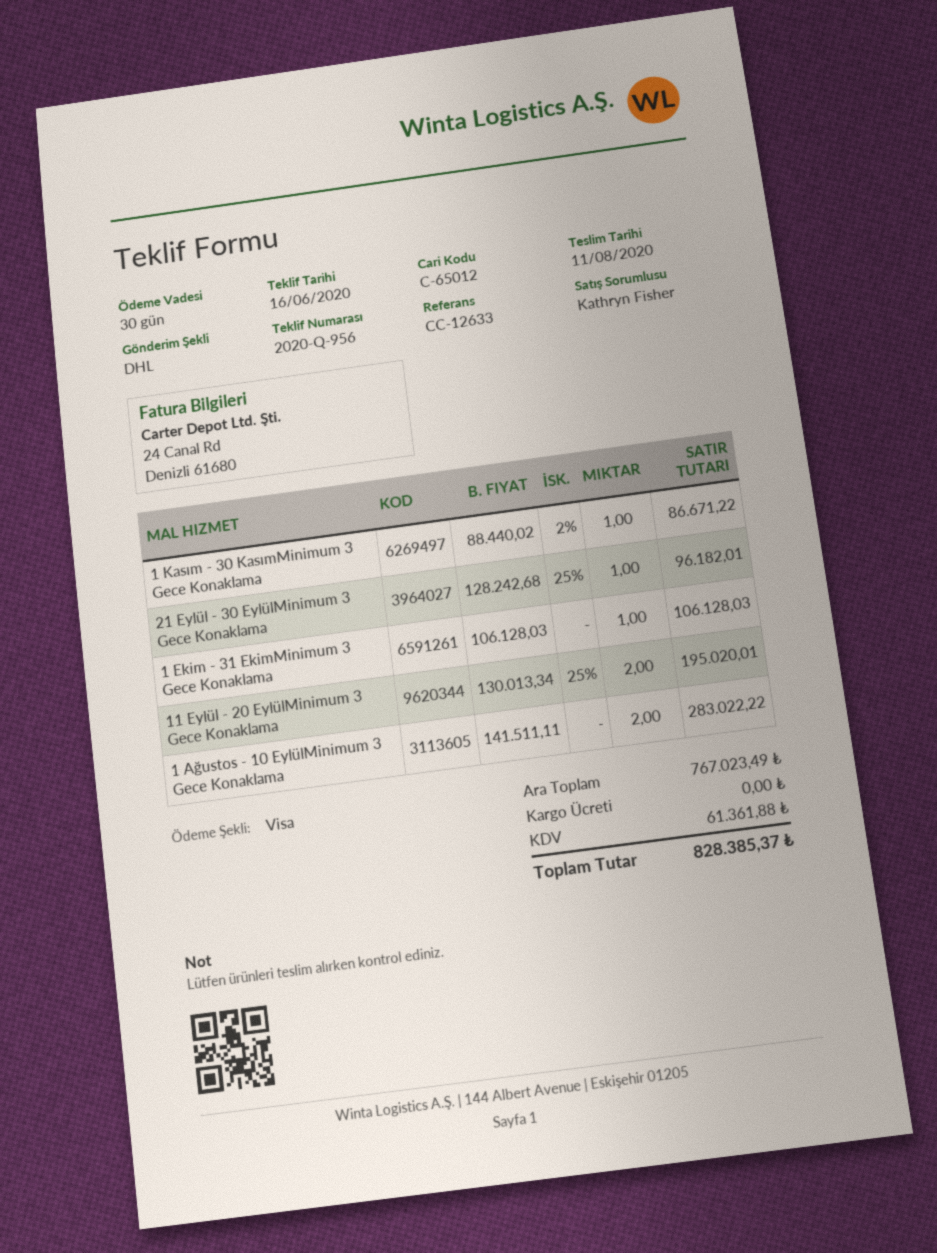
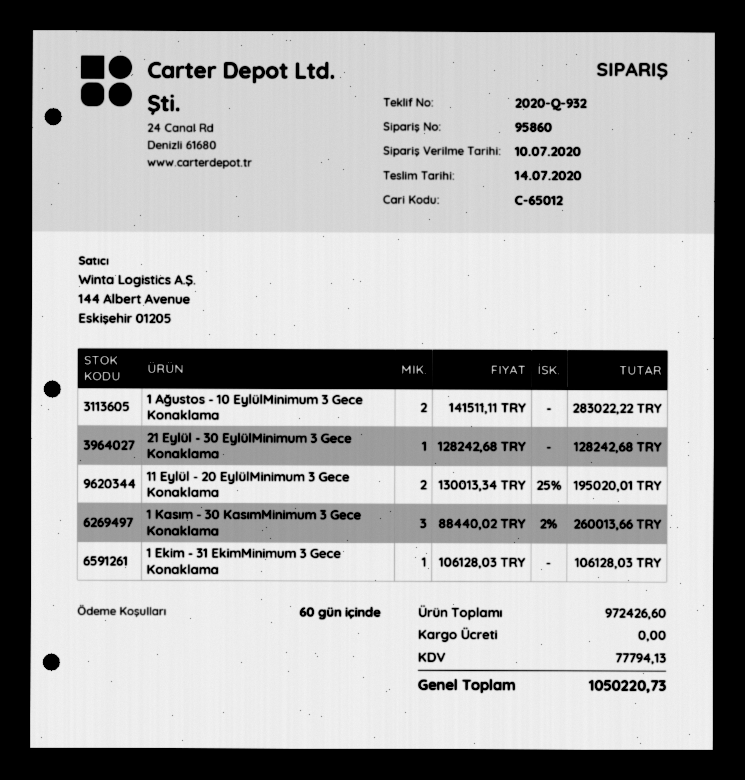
quote number: 2020-Q-956 -> 2020-Q-932
delivery date: 2020-08-11 -> 2020-07-14
payment terms: 30 days -> 60 days
1 Kasım - 30 KasımMinimum 3 Gece Konaklama: 1 x 88440.02 - 2% = 86671.22 -> 3 x 88440.02 - 2% = 260013.66
21 Eylül - 30 EylülMinimum 3 Gece Konaklama: 1 x 128242.68 - 25% = 96182.01 -> 1 x 128242.68 = 128242.68
subtotal: 767023.49 -> 972426.60
tax: 61361.88 -> 77794.13
total: 828385.37 -> 1050220.73

